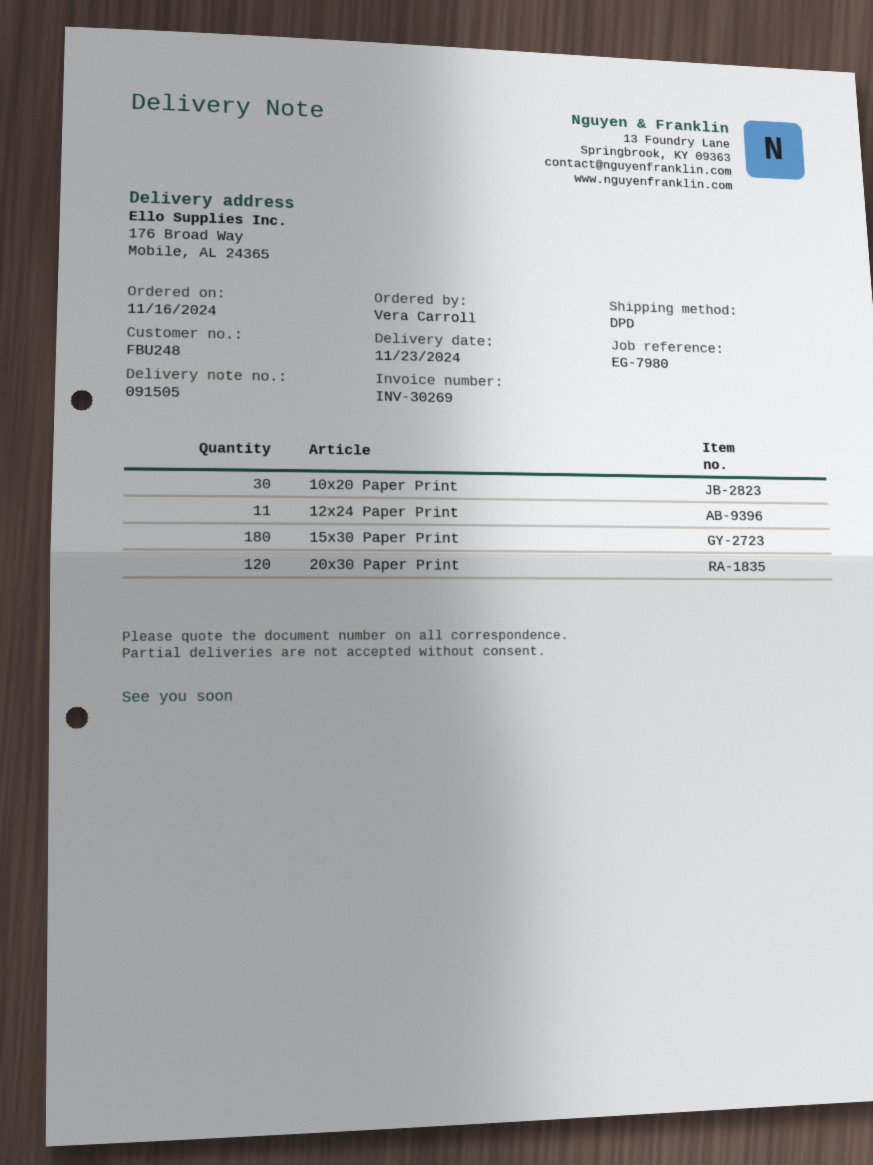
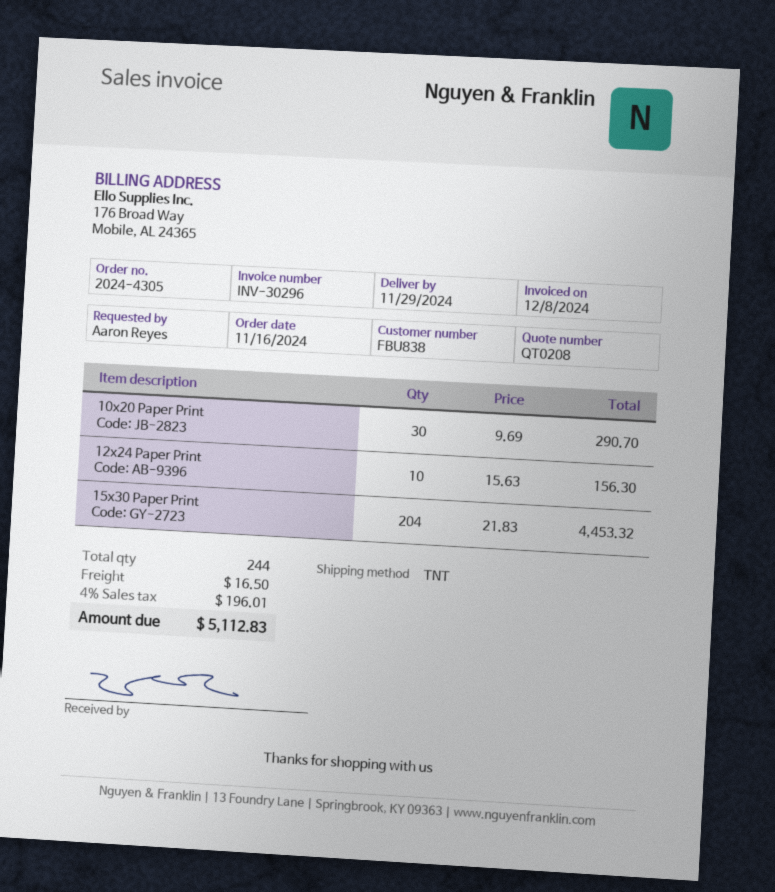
delivery date: 2024-11-23 -> 2024-11-29
invoice number: INV-30269 -> INV-30296
customer number: FBU248 -> FBU838
ordered by: Vera Carroll -> Aaron Reyes
shipping method: DPD -> TNT
12x24 Paper Print: 11 -> 10
15x30 Paper Print: 180 -> 204
20x30 Paper Print: 120 -> none

